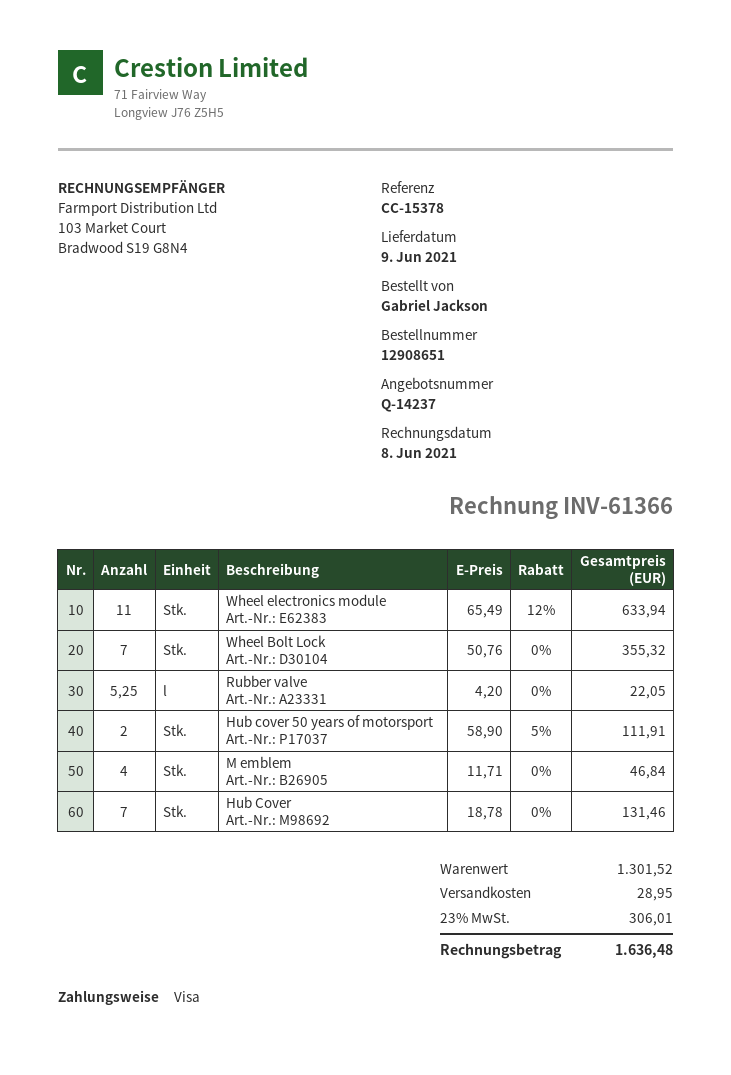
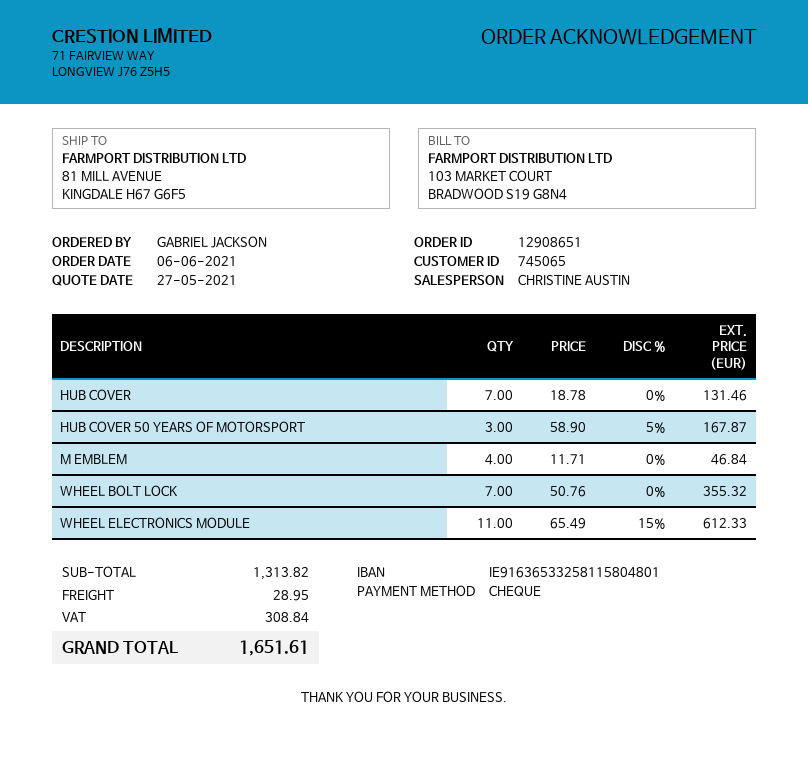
payment method: Visa -> cheque
Wheel electronics module: 11 x 65.49 - 12% = 633.94 -> 11 x 65.49 - 15% = 612.33
Rubber valve: 5.25 x 4.20 = 22.05 -> none
Hub cover 50 years of motorsport: 2 x 58.90 - 5% = 111.91 -> 3 x 58.90 - 5% = 167.87
subtotal: 1301.52 -> 1313.82
tax: 306.01 -> 308.84
total: 1636.48 -> 1651.61

